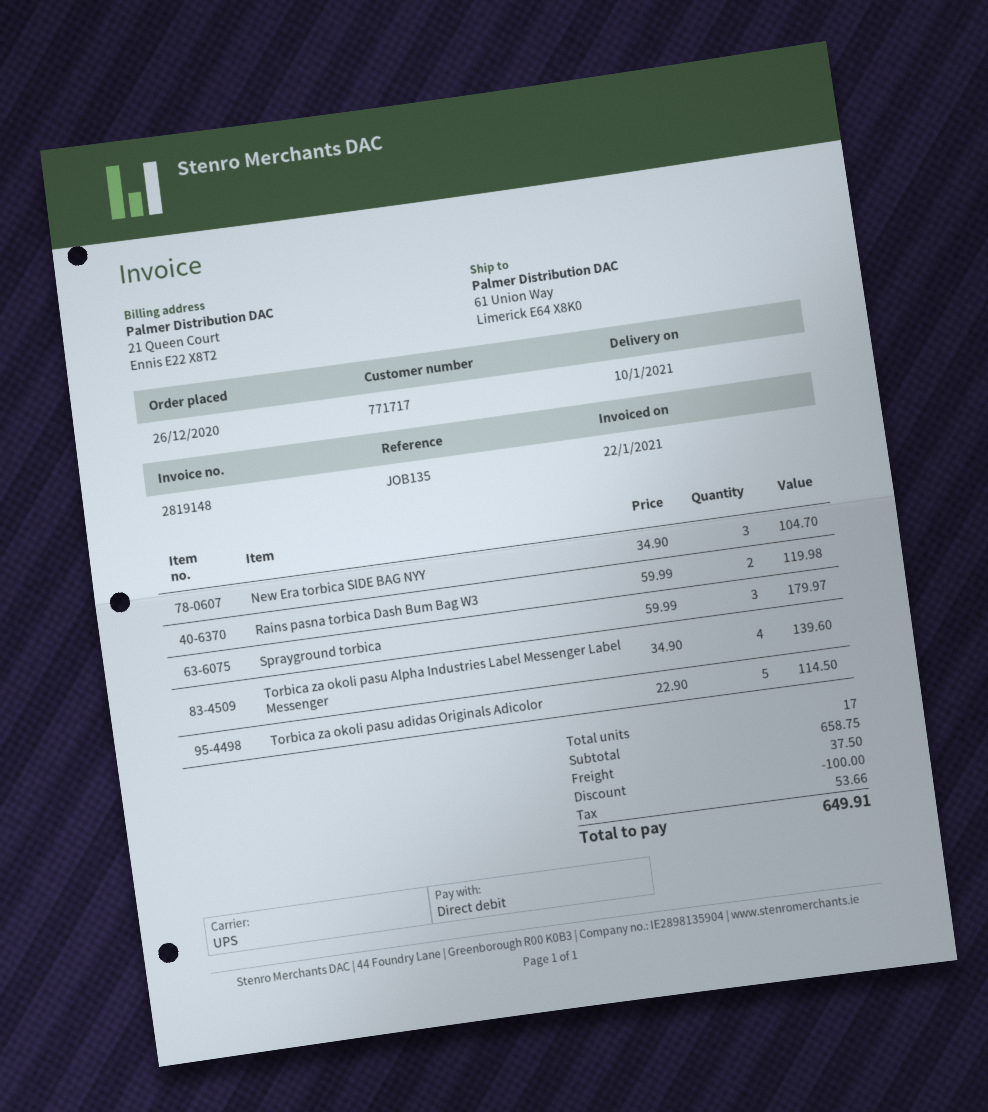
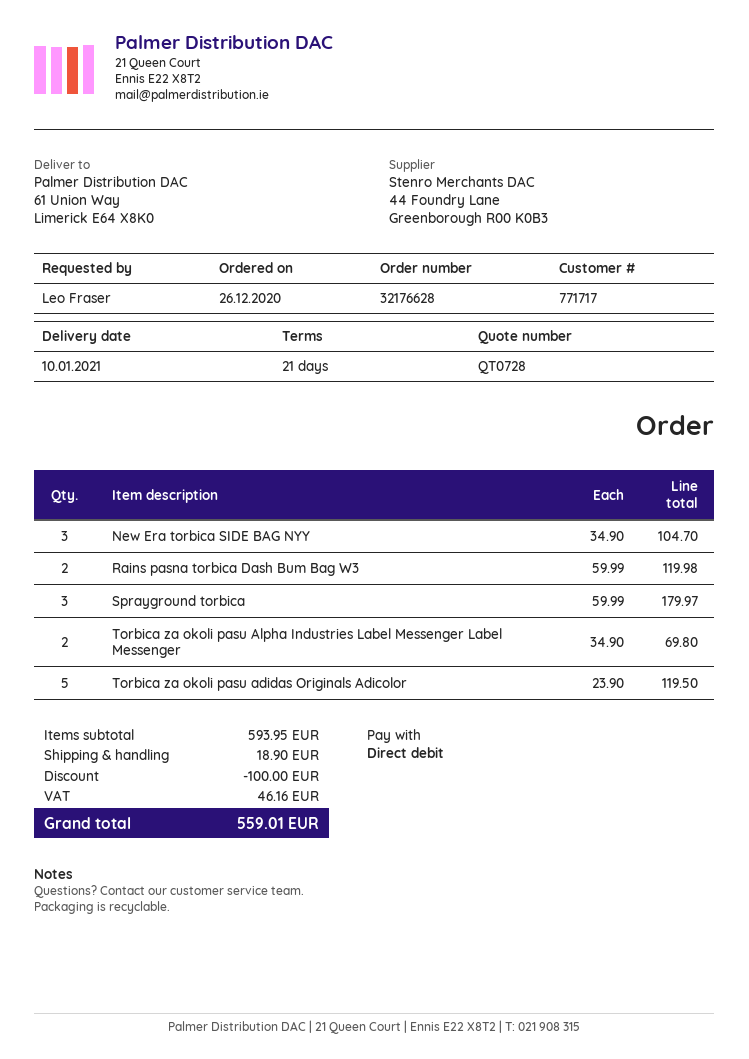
Torbica za okoli pasu Alpha Industries Label Messenger Label Messenger: 4 x 34.90 = 139.60 -> 2 x 34.90 = 69.80
Torbica za okoli pasu adidas Originals Adicolor: 5 x 22.90 = 114.50 -> 5 x 23.90 = 119.50
subtotal: 658.75 -> 593.95
shipping: 37.50 -> 18.90
tax: 53.66 -> 46.16
total: 649.91 -> 559.01

